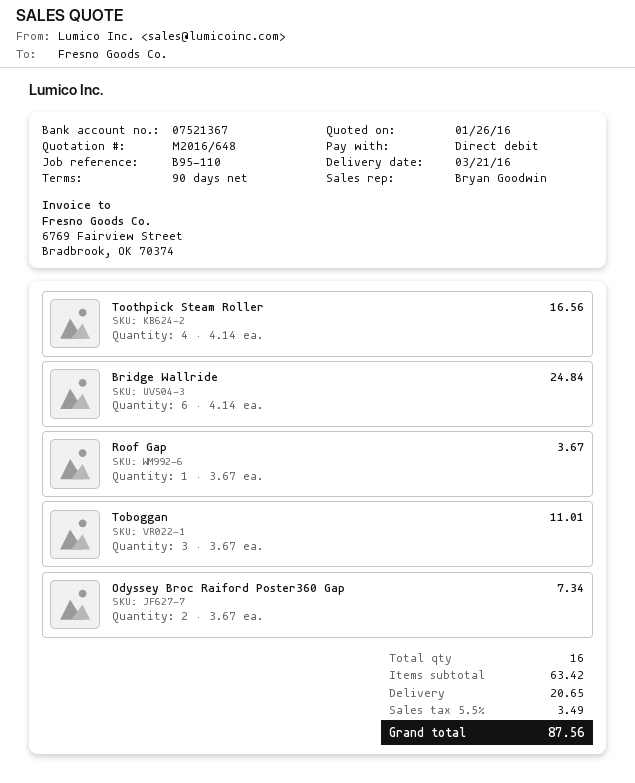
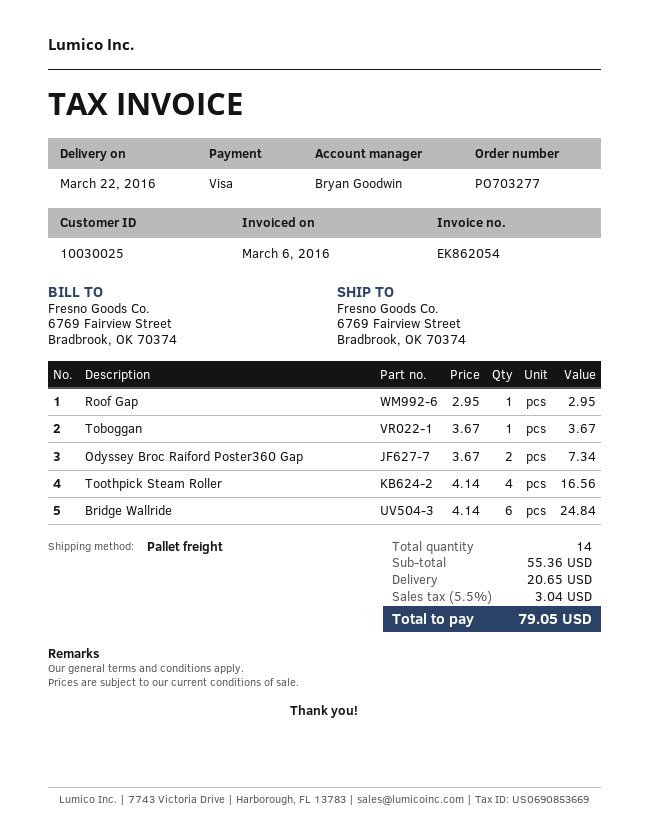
delivery date: 2016-03-21 -> 2016-03-22
payment method: direct debit -> Visa
Roof Gap: 1 x 3.67 = 3.67 -> 1 x 2.95 = 2.95
Toboggan: 3 x 3.67 = 11.01 -> 1 x 3.67 = 3.67
total quantity: 16 -> 14
subtotal: 63.42 -> 55.36
tax: 5.5% = 3.49 -> 5.5% = 3.04
total: 87.56 -> 79.05

